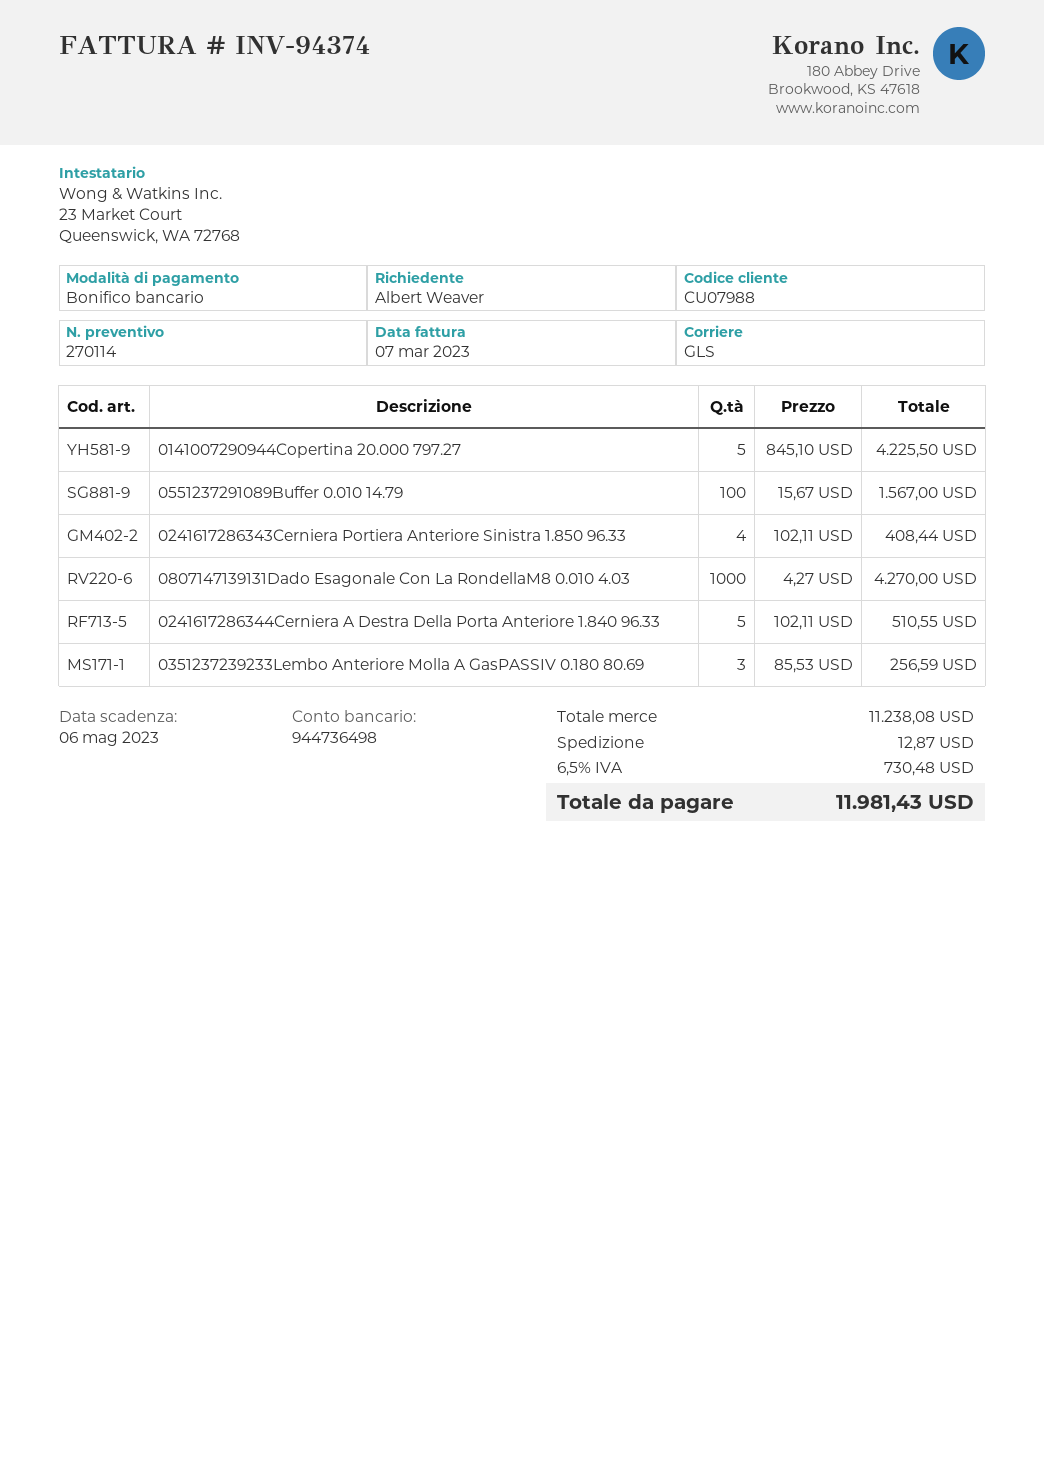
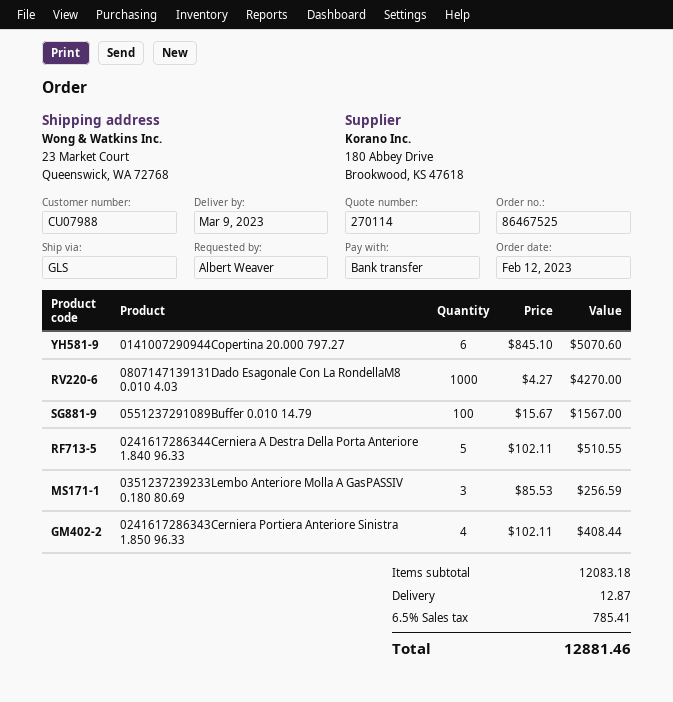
0141007290944Copertina 20.000 797.27: 5 x 845.10 = 4225.50 -> 6 x 845.10 = 5070.60
subtotal: 11238.08 -> 12083.18
tax: 6.5% = 730.48 -> 6.5% = 785.41
total: 11981.43 -> 12881.46

